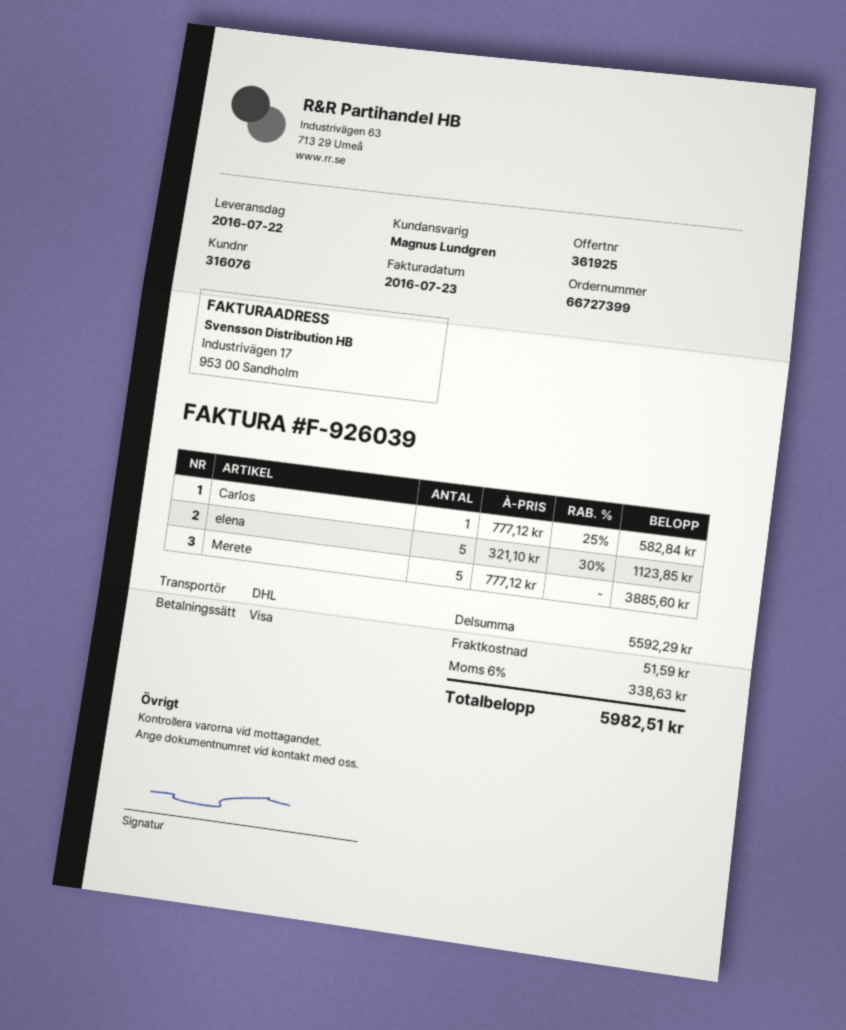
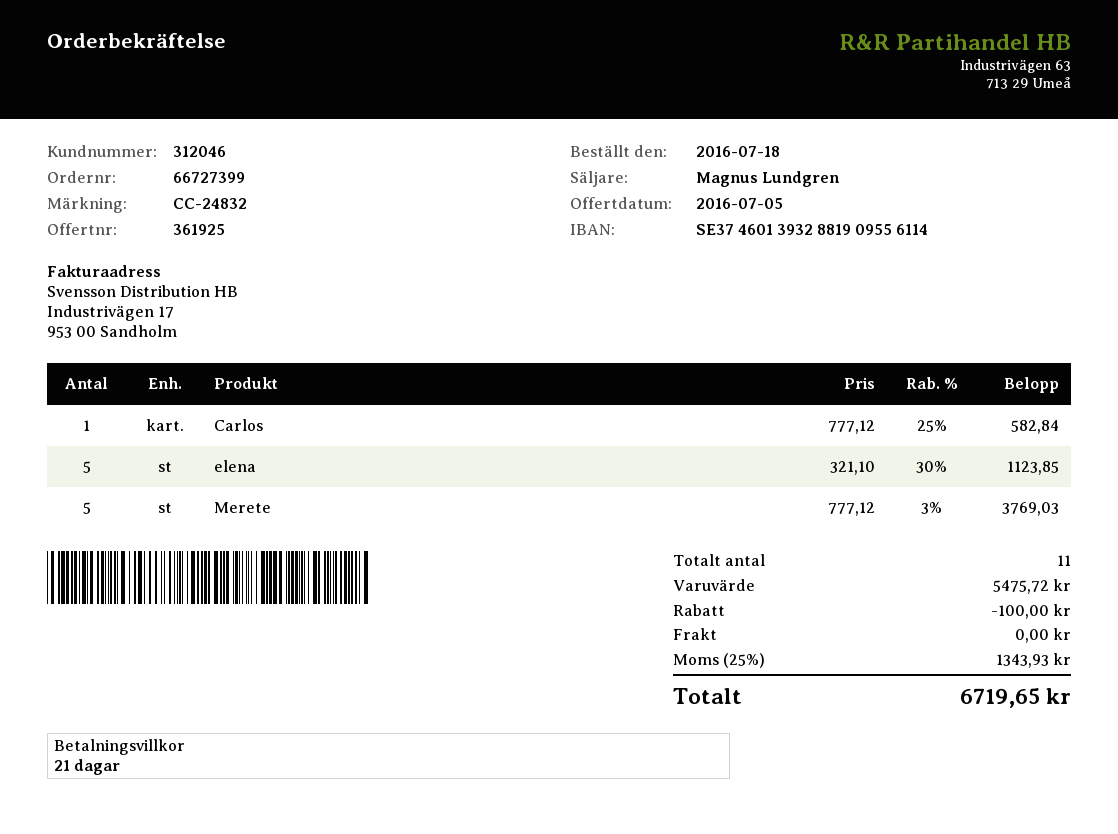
customer number: 316076 -> 312046
Merete: 5 x 777.12 = 3885.60 -> 5 x 777.12 - 3% = 3769.03
subtotal: 5592.29 -> 5475.72
discount: none -> 100.00
shipping: 51.59 -> 0.00
tax: 6% = 338.63 -> 25% = 1343.93
total: 5982.51 -> 6719.65

